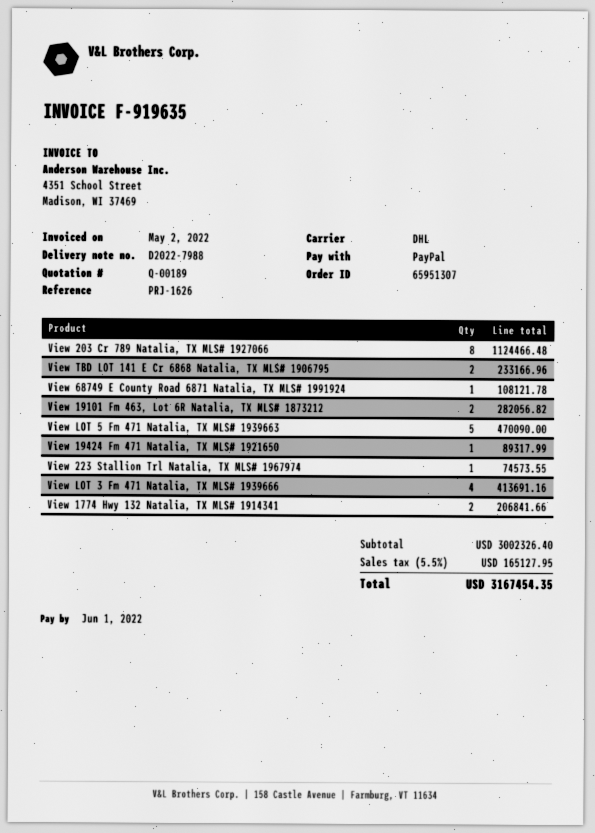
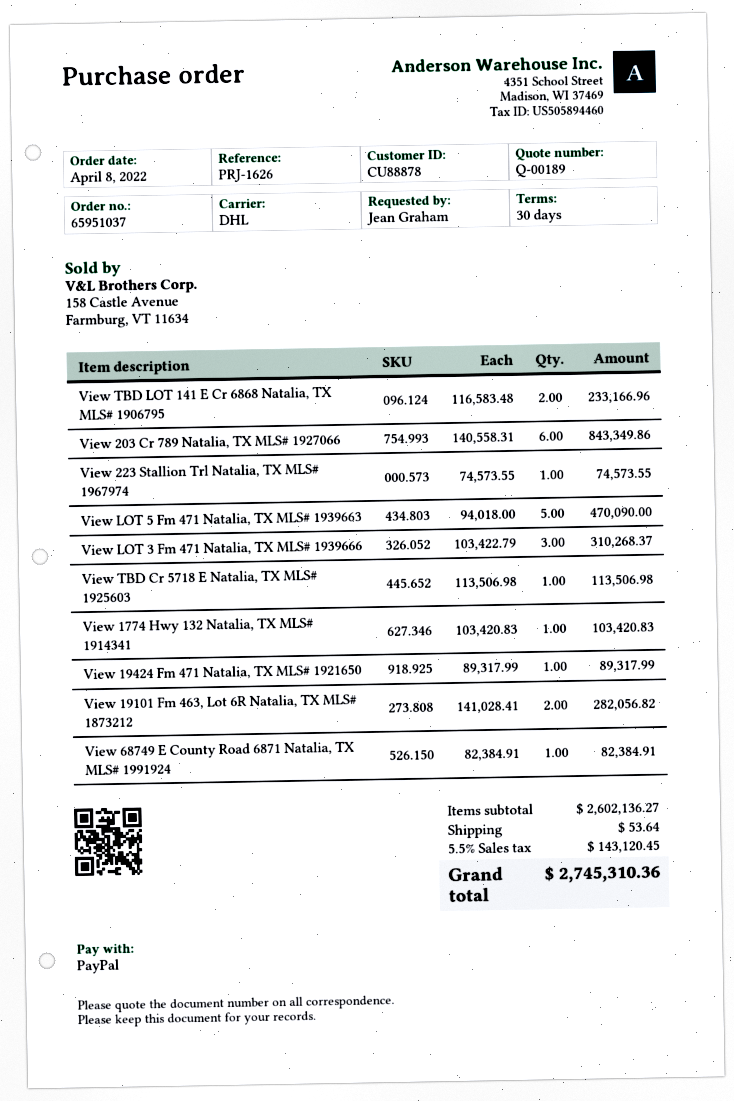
order number: 65951307 -> 65951037
View 203 Cr 789 Natalia, TX MLS# 1927066: 8 for 1124466.48 -> 6 for 843349.86
View 68749 E County Road 6871 Natalia, TX MLS# 1991924: 1 for 108121.78 -> 1 for 82384.91
View LOT 3 Fm 471 Natalia, TX MLS# 1939666: 4 for 413691.16 -> 3 for 310268.37
View 1774 Hwy 132 Natalia, TX MLS# 1914341: 2 for 206841.66 -> 1 for 103420.83
View TBD Cr 5718 E Natalia, TX MLS# 1925603: none -> 1 for 113506.98
subtotal: 3002326.40 -> 2602136.27
shipping: none -> 53.64
tax: 5.5% = 165127.95 -> 5.5% = 143120.45
total: 3167454.35 -> 2745310.36

